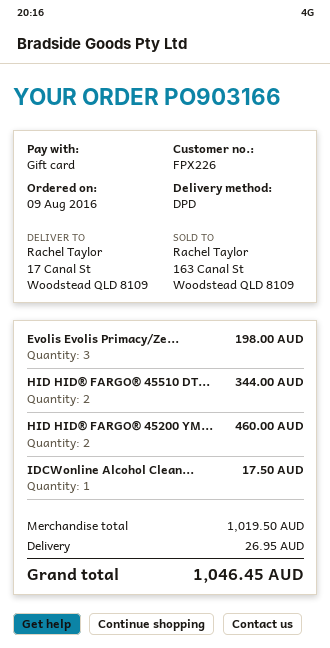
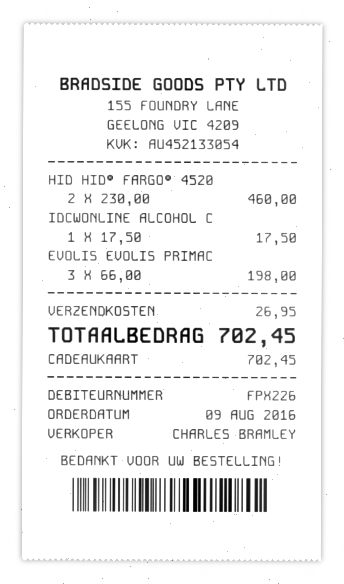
HID HID® FARGO® 45510 DT...: 2 for 344.00 -> none
total: 1046.45 -> 702.45

